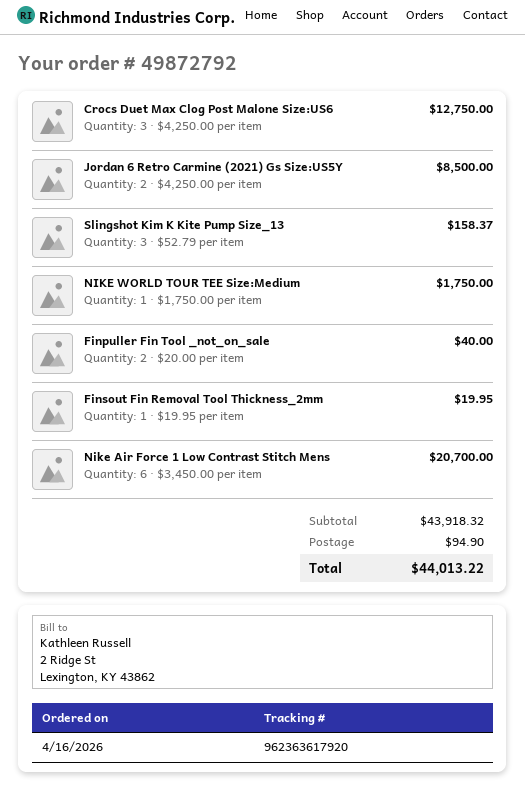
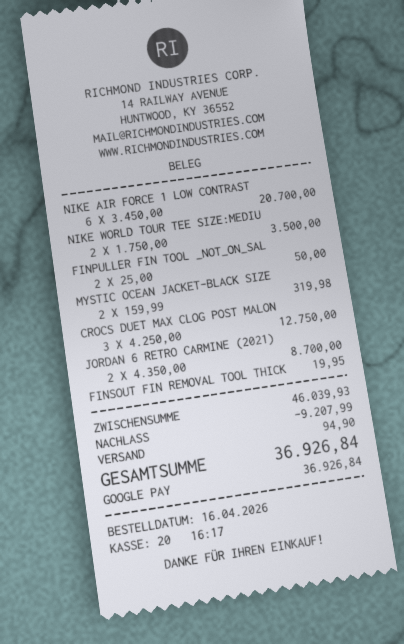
Jordan 6 Retro Carmine (2021) Gs Size:US5Y: 2 x 4250.00 = 8500.00 -> 2 x 4350.00 = 8700.00
Slingshot Kim K Kite Pump Size_13: 3 x 52.79 = 158.37 -> none
NIKE WORLD TOUR TEE Size:Medium: 1 x 1750.00 = 1750.00 -> 2 x 1750.00 = 3500.00
Finpuller Fin Tool _not_on_sale: 2 x 20.00 = 40.00 -> 2 x 25.00 = 50.00
MYSTIC OCEAN JACKET-BLACK SIZE: none -> 2 x 159.99 = 319.98
subtotal: 43918.32 -> 46039.93
discount: none -> 9207.99
total: 44013.22 -> 36926.84

